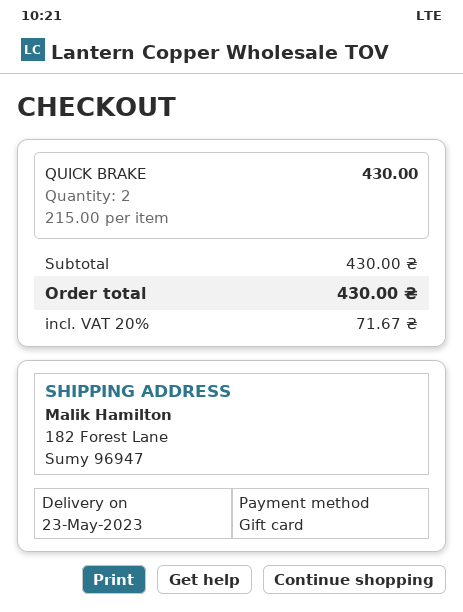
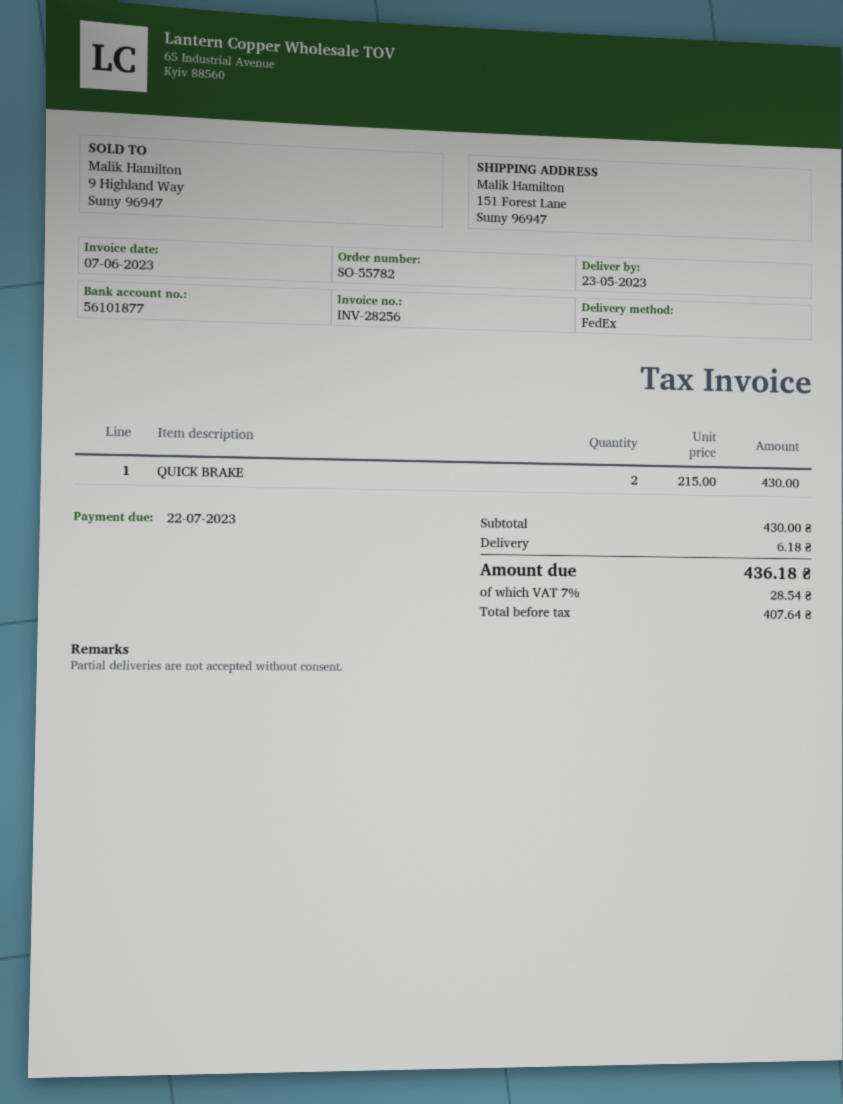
ship to: 182 Forest Lane, Sumy 96947 -> 151 Forest Lane, Sumy 96947
shipping: none -> 6.18
tax: 20% = 71.67 -> 7% = 28.54
total: 430.00 -> 436.18

